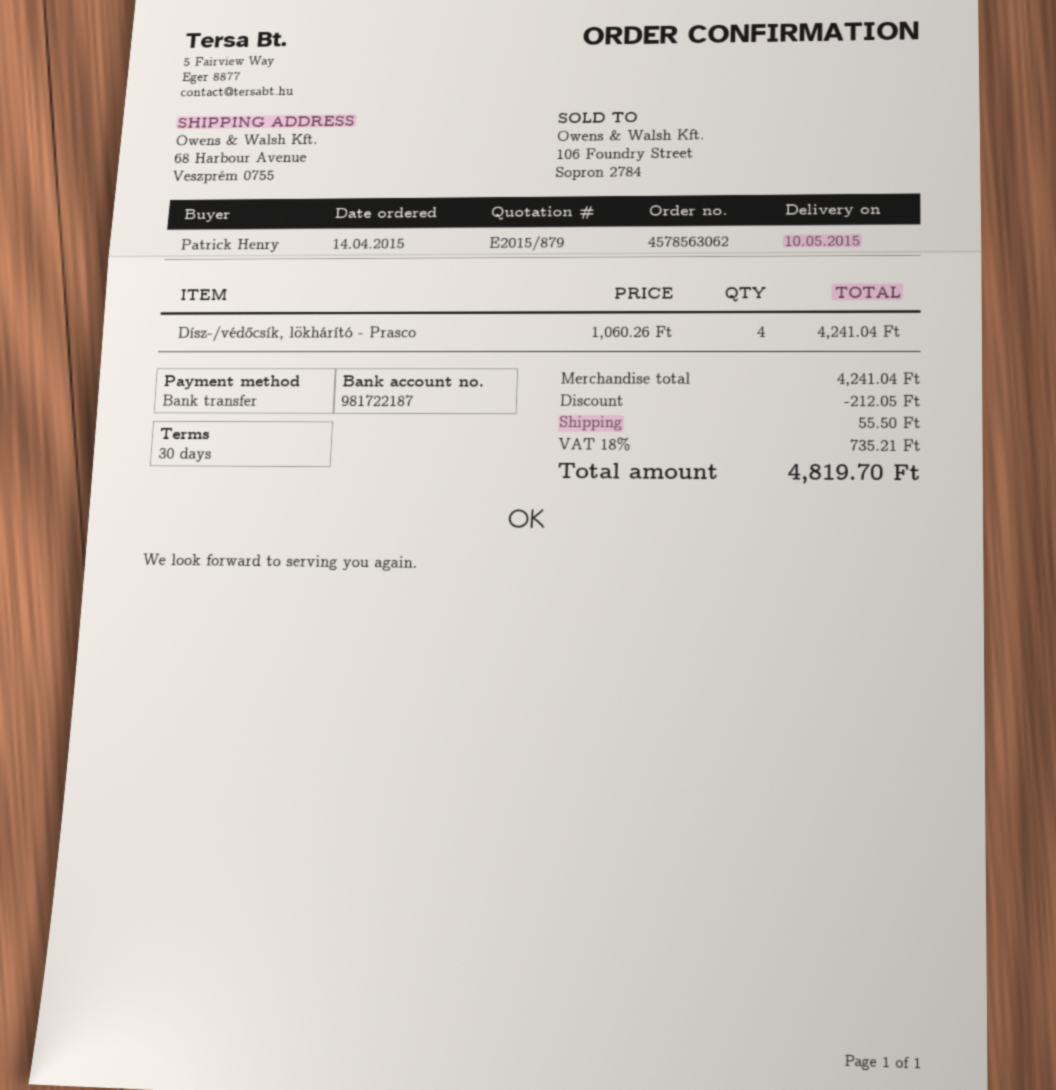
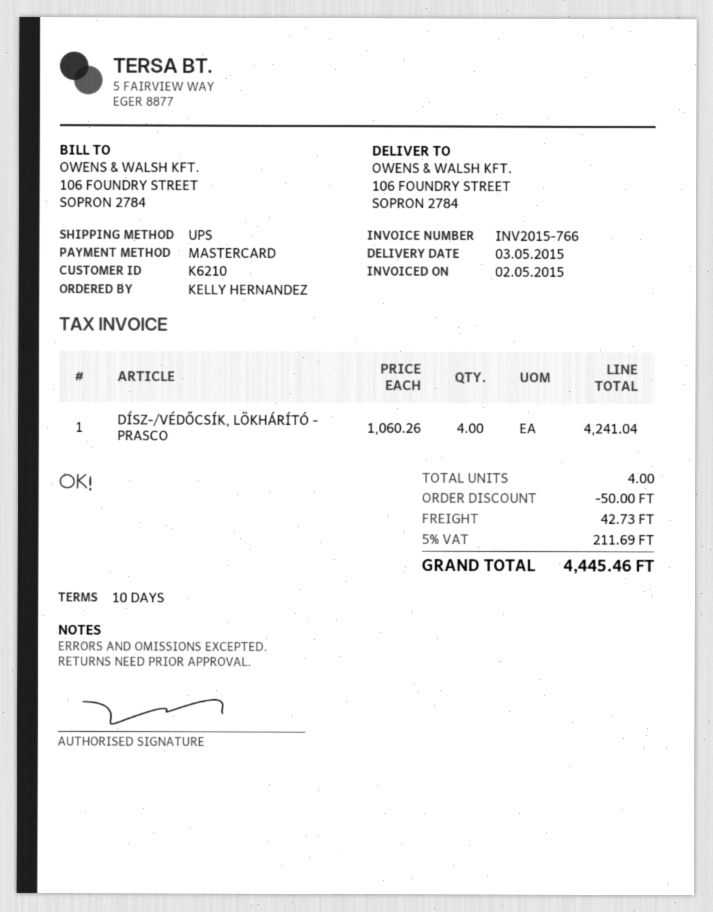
delivery date: 2015-05-10 -> 2015-05-03
payment terms: 30 days -> 10 days
ordered by: Patrick Henry -> KELLY HERNANDEZ
payment method: bank transfer -> Mastercard
ship to: 68 Harbour Avenue, Veszprém 0755 -> 106 FOUNDRY STREET, SOPRON 2784
discount: 212.05 -> 50.00
shipping: 55.50 -> 42.73
tax: 18% = 735.21 -> 5% = 211.69
total: 4819.70 -> 4445.46

